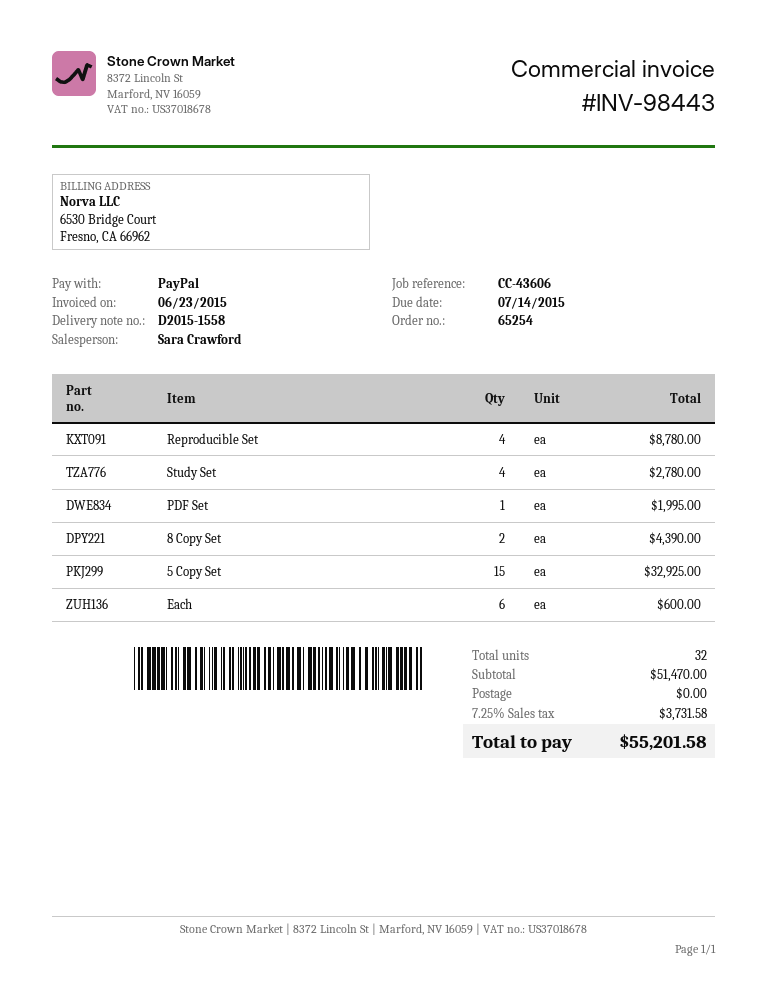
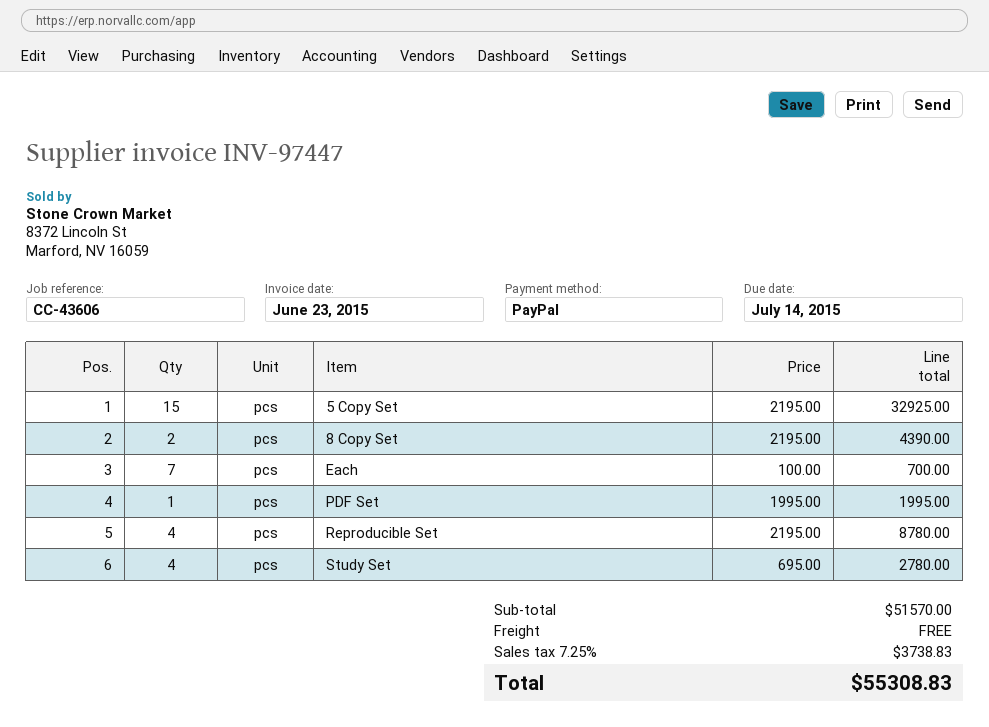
invoice number: INV-98443 -> INV-97447
Each: 6 for 600.00 -> 7 for 700.00
subtotal: 51470.00 -> 51570.00
tax: 7.25% = 3731.58 -> 7.25% = 3738.83
total: 55201.58 -> 55308.83

